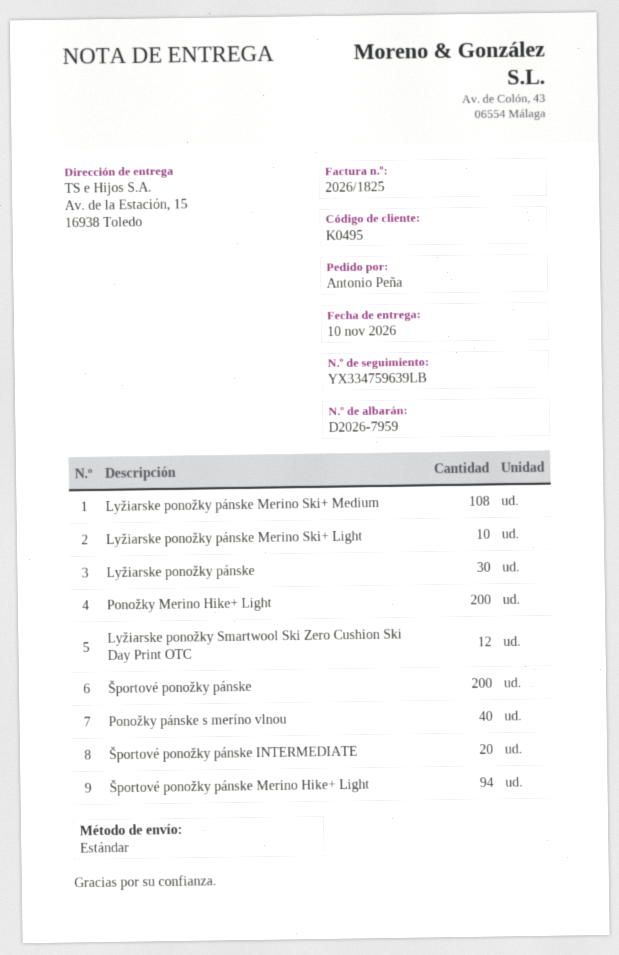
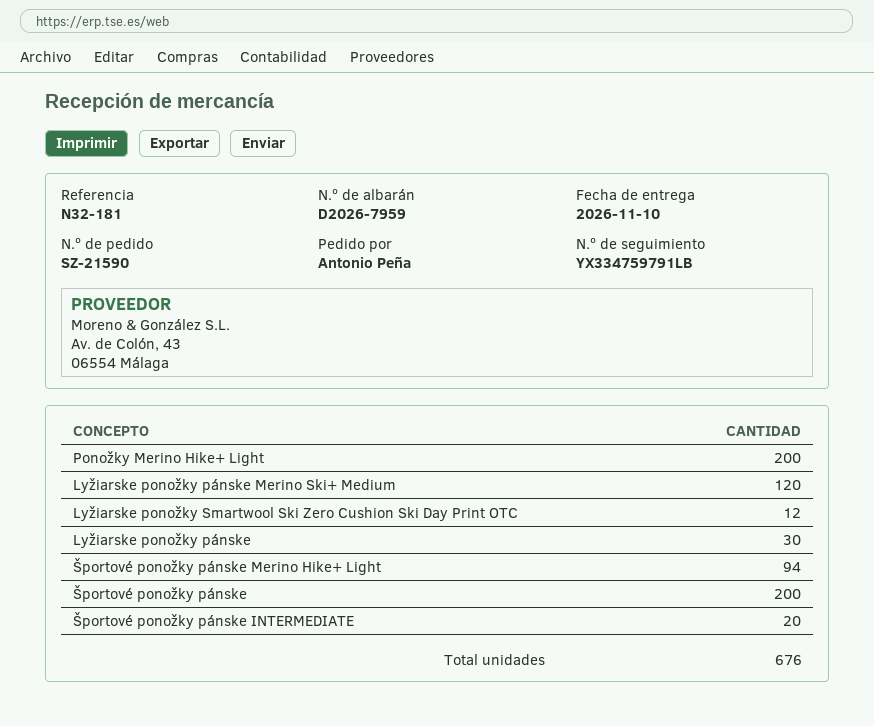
tracking number: YX334759639LB -> YX334759791LB
Lyžiarske ponožky pánske Merino Ski+ Medium: 108 -> 120
Lyžiarske ponožky pánske Merino Ski+ Light: 10 -> none
Ponožky pánske s meríno vlnou: 40 -> none

